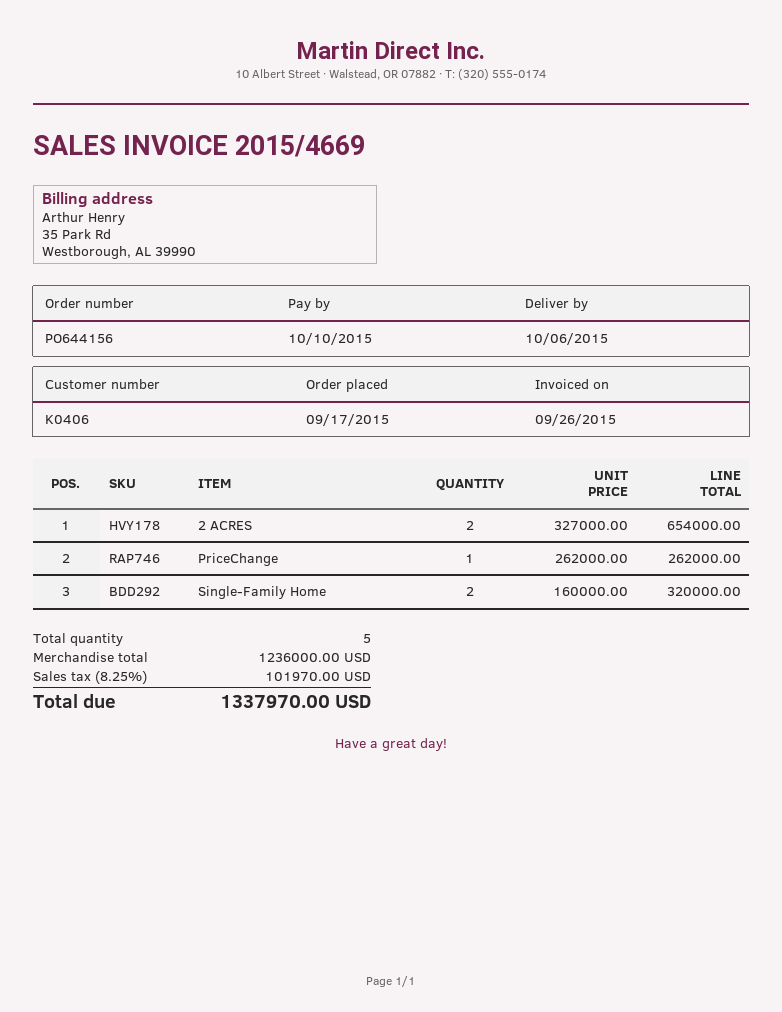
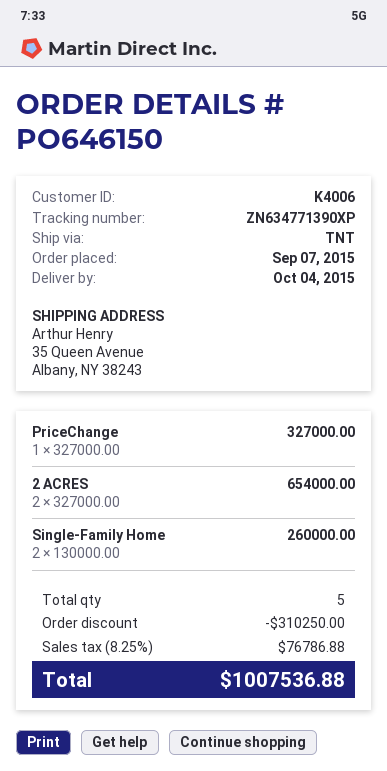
order number: PO644156 -> PO646150
order date: 2015-09-17 -> 2015-09-07
delivery date: 2015-10-06 -> 2015-10-04
customer number: K0406 -> K4006
PriceChange: 1 x 262000.00 = 262000.00 -> 1 x 327000.00 = 327000.00
Single-Family Home: 2 x 160000.00 = 320000.00 -> 2 x 130000.00 = 260000.00
discount: none -> 310250.00
tax: 8.25% = 101970.00 -> 8.25% = 76786.88
total: 1337970.00 -> 1007536.88

